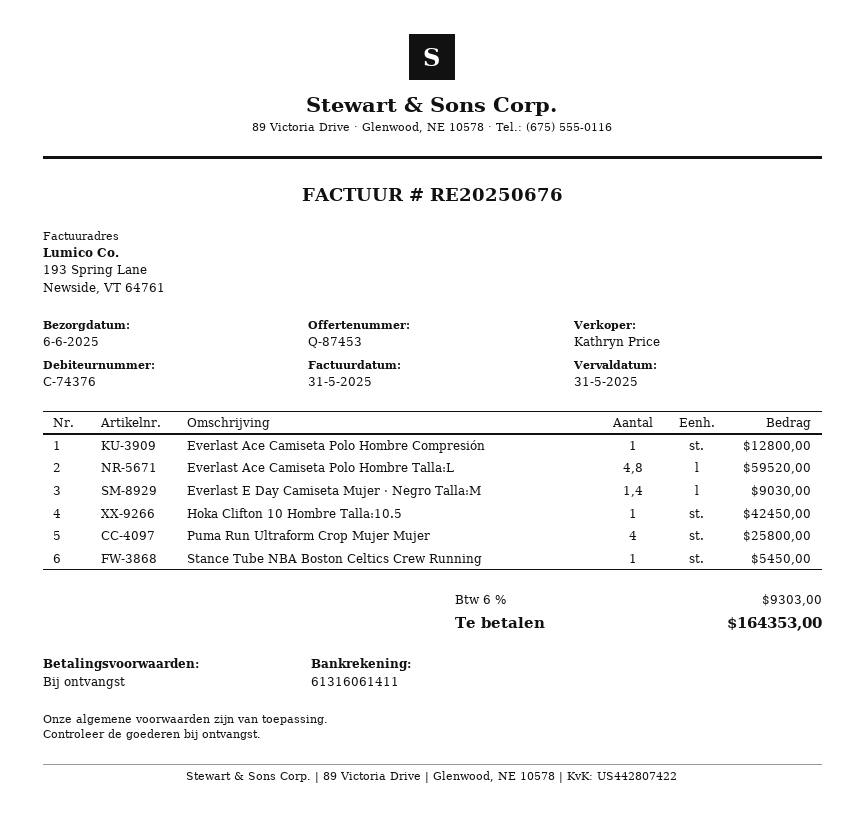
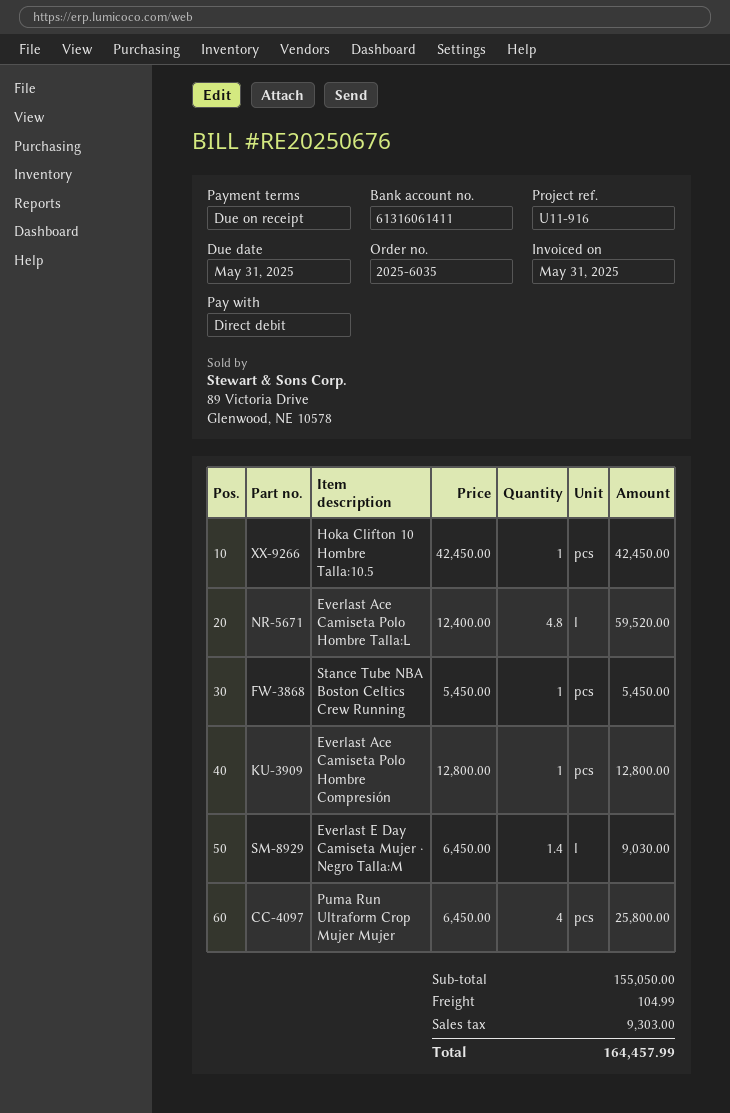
shipping: none -> 104.99
total: 164353.00 -> 164457.99

